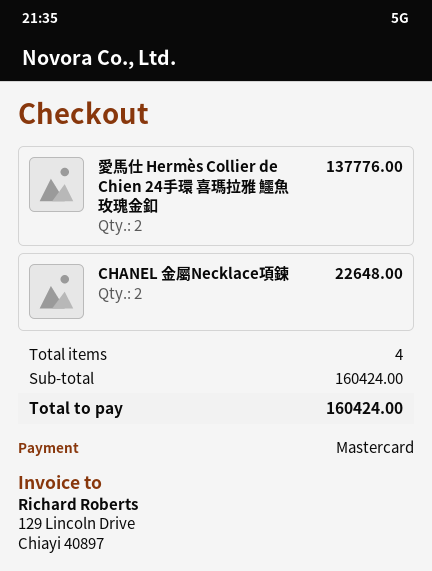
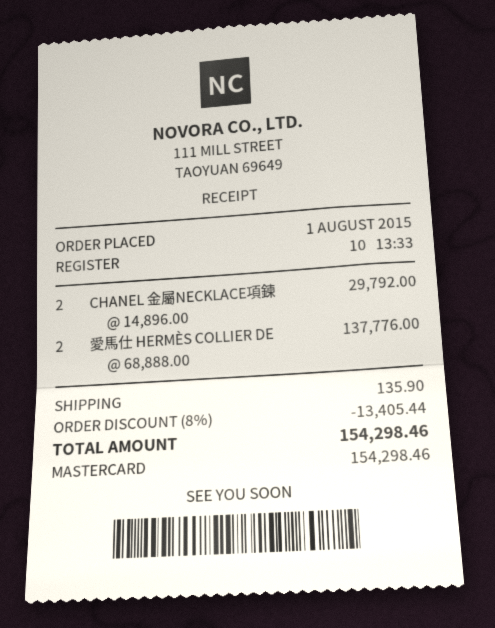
CHANEL 金屬Necklace項鍊: 2 for 22648.00 -> 2 for 29792.00
discount: none -> 8% = 13405.44
shipping: none -> 135.90
total: 160424.00 -> 154298.46

